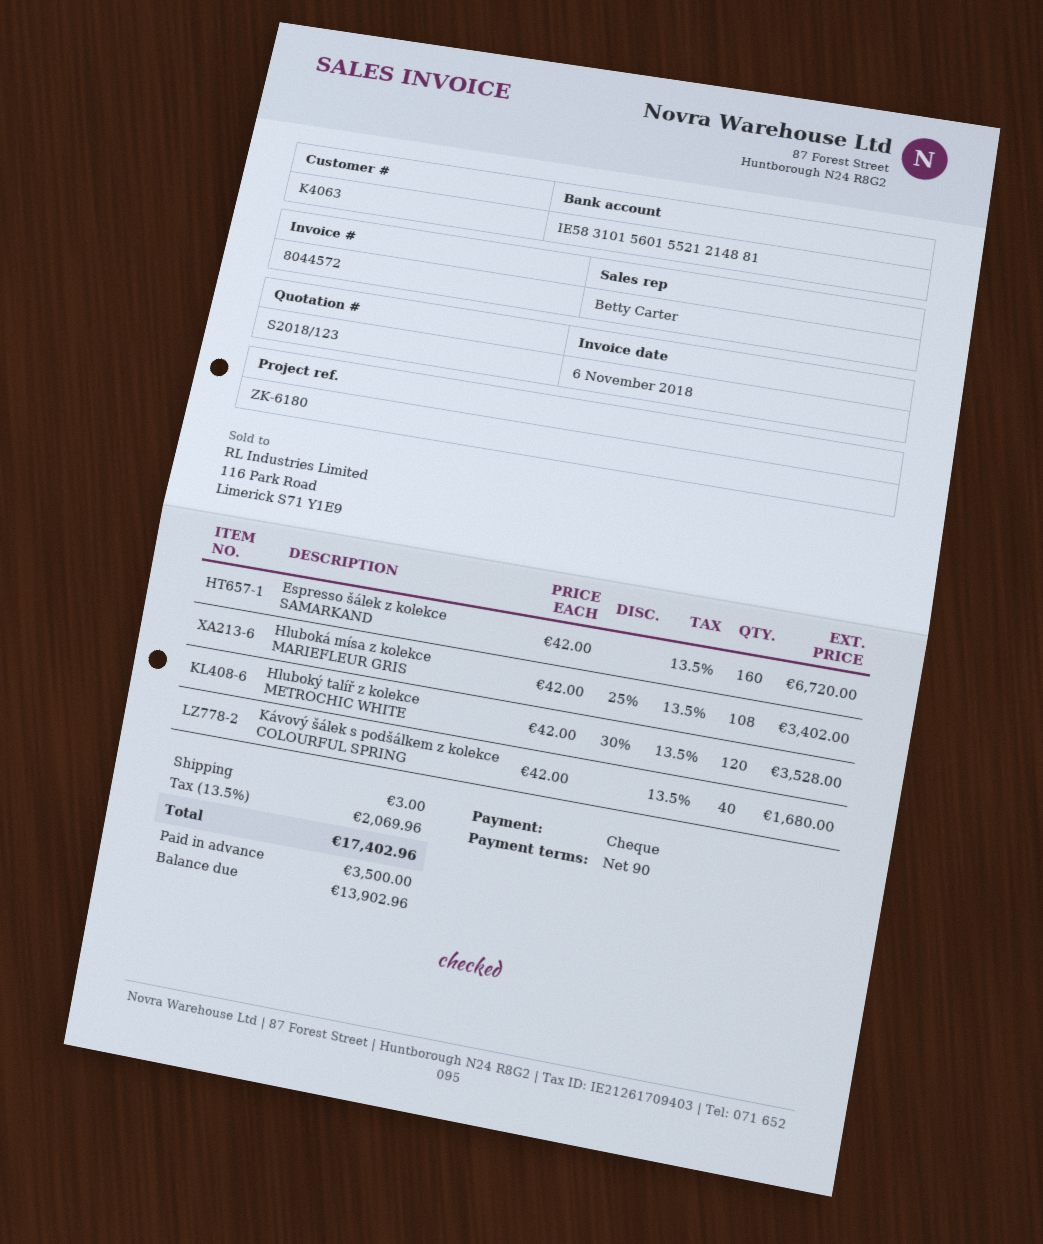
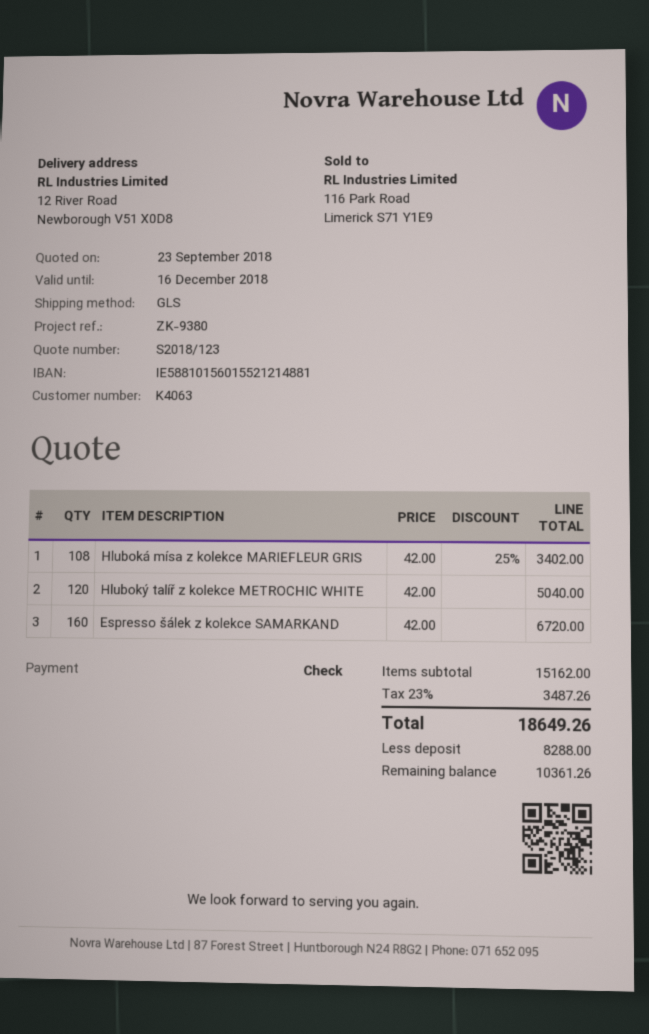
reference: ZK-6180 -> ZK-9380
bank account: IE58310156015521214881 -> IE58810156015521214881
Hluboký talíř z kolekce METROCHIC WHITE: 120 x 42.00 - 30% = 3528.00 -> 120 x 42.00 = 5040.00
Kávový šálek s podšálkem z kolekce COLOURFUL SPRING: 40 x 42.00 = 1680.00 -> none
shipping: 3.00 -> none
tax: 13.5% = 2069.96 -> 23% = 3487.26
total: 17402.96 -> 18649.26
deposit: 3500.00 -> 8288.00
balance: 13902.96 -> 10361.26

